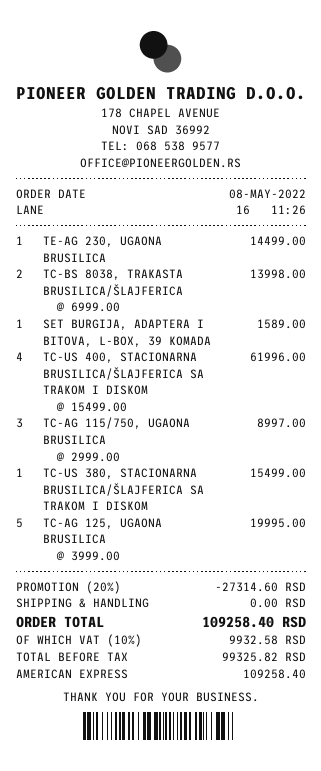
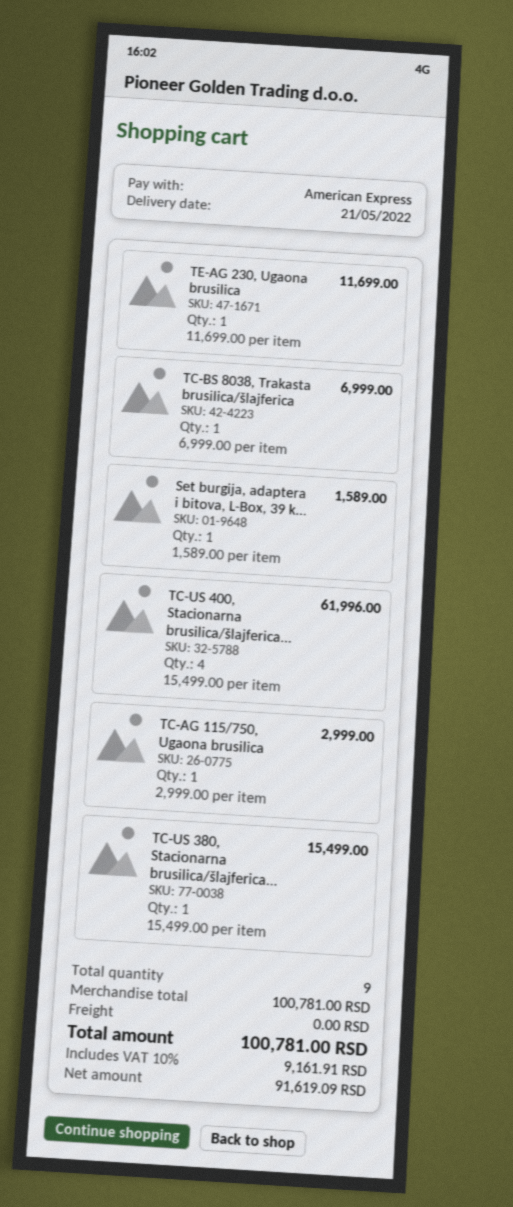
TE-AG 230, UGAONA BRUSILICA: 1 x 14499.00 = 14499.00 -> 1 x 11699.00 = 11699.00
TC-BS 8038, TRAKASTA BRUSILICA/ŠLAJFERICA: 2 x 6999.00 = 13998.00 -> 1 x 6999.00 = 6999.00
TC-AG 115/750, UGAONA BRUSILICA: 3 x 2999.00 = 8997.00 -> 1 x 2999.00 = 2999.00
TC-AG 125, UGAONA BRUSILICA: 5 x 3999.00 = 19995.00 -> none
discount: 20% = 27314.60 -> none
net: 99325.82 -> 91619.09
tax: 10% = 9932.58 -> 10% = 9161.91
total: 109258.40 -> 100781.00

